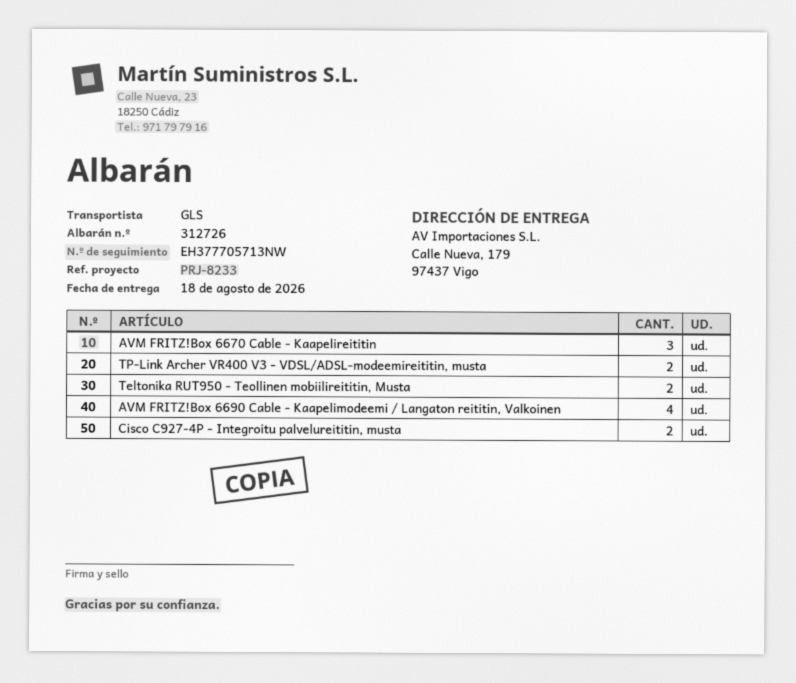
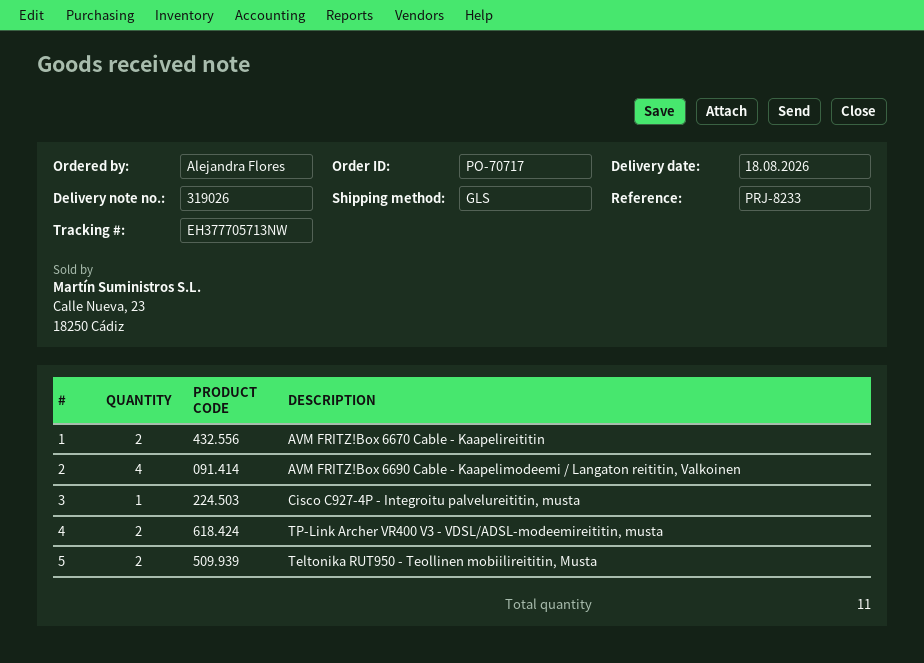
delivery note number: 312726 -> 319026
AVM FRITZ!Box 6670 Cable - Kaapelireititin: 3 -> 2
Cisco C927-4P - Integroitu palvelureititin, musta: 2 -> 1

